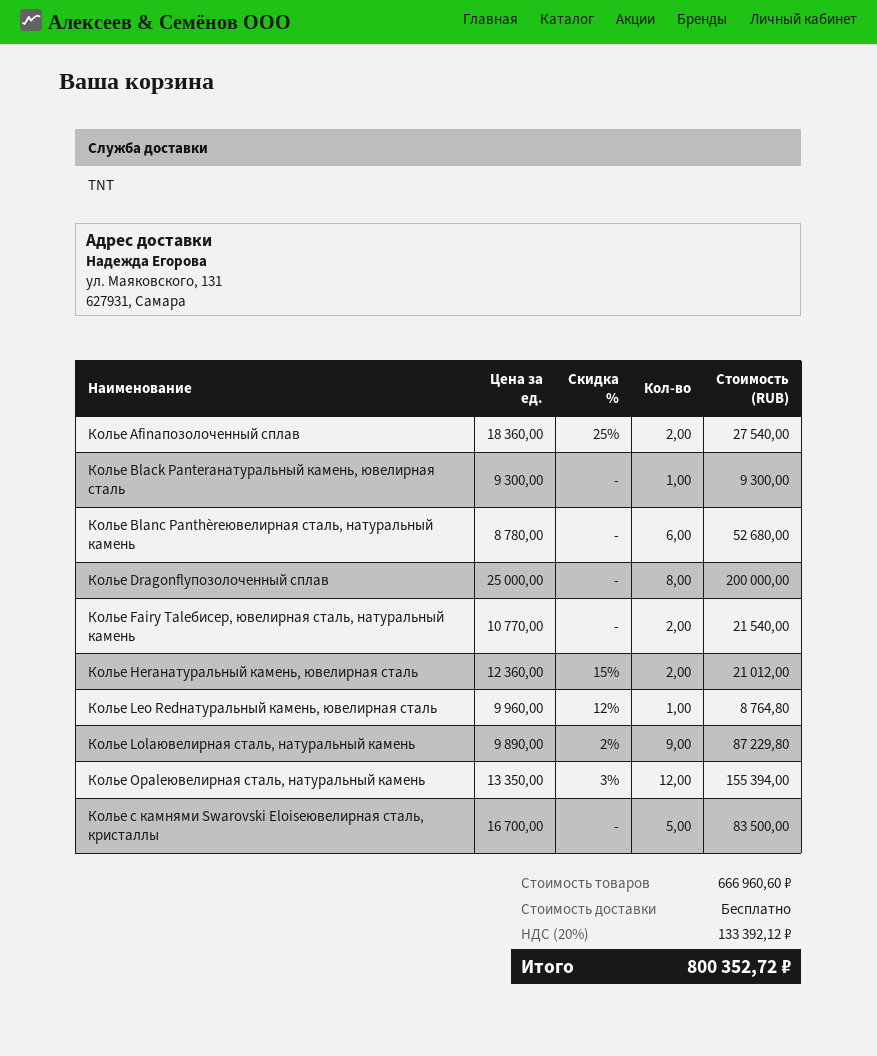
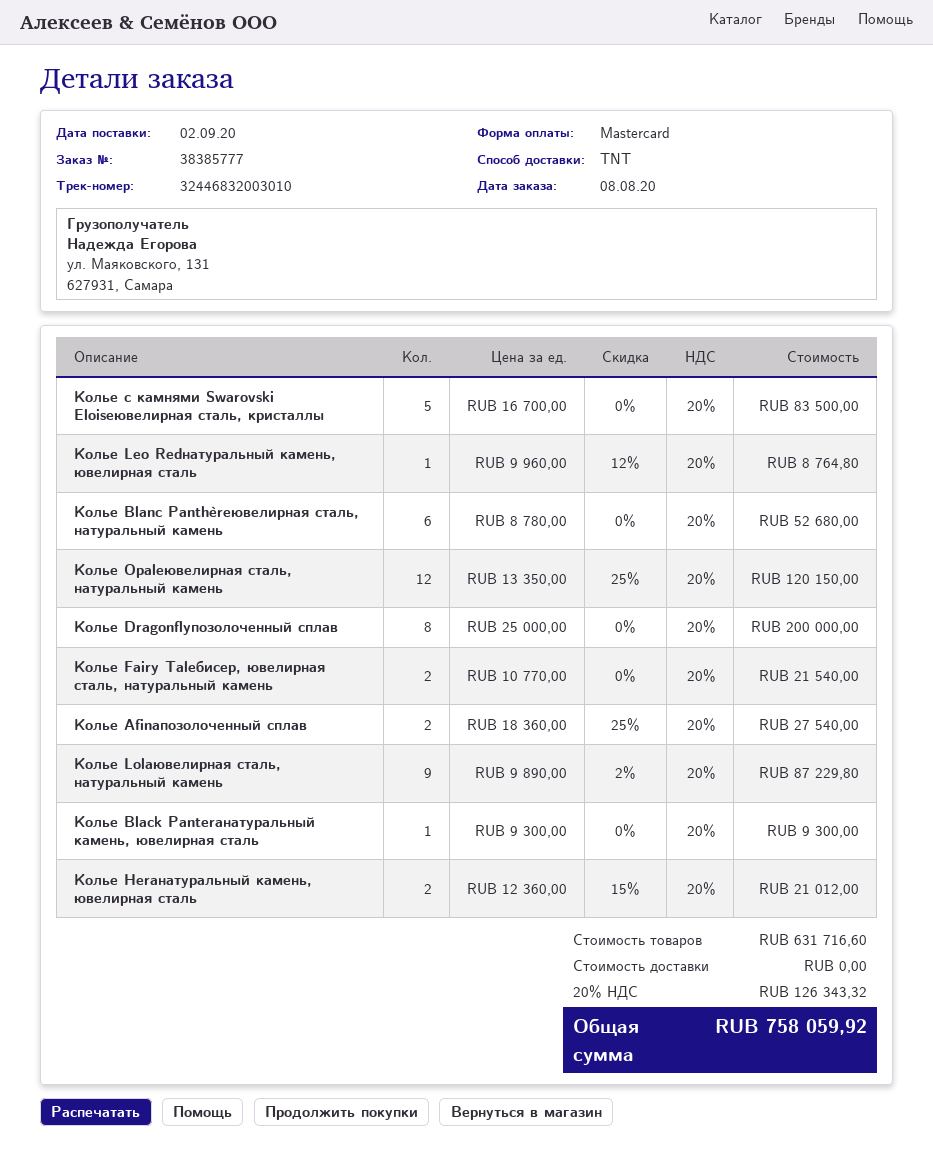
Колье Opaleювелирная сталь, натуральный камень: 12 x 13350.00 - 3% = 155394.00 -> 12 x 13350.00 - 25% = 120150.00
subtotal: 666960.60 -> 631716.60
tax: 20% = 133392.12 -> 20% = 126343.32
total: 800352.72 -> 758059.92

